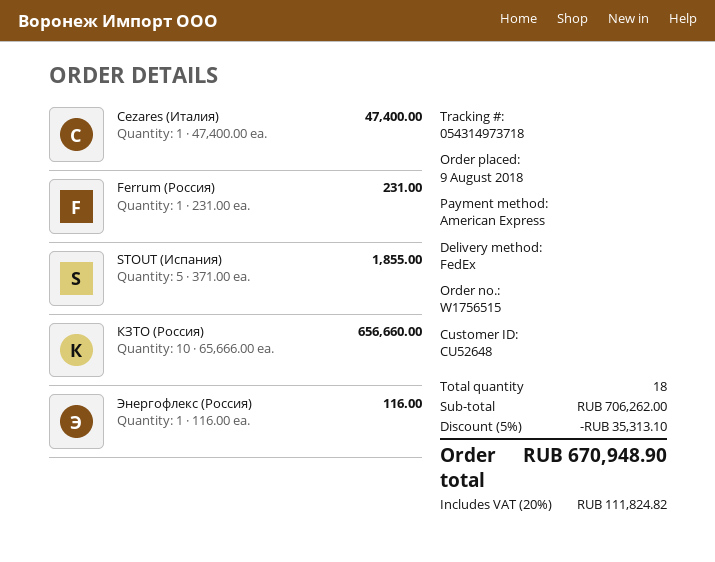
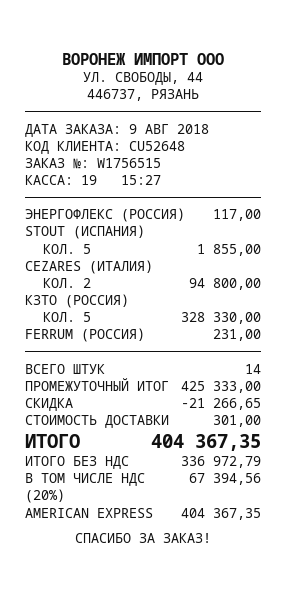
Cezares (Италия): 1 for 47400.00 -> 2 for 94800.00
КЗТО (Россия): 10 for 656660.00 -> 5 for 328330.00
Энергофлекс (Россия): 1 for 116.00 -> 1 for 117.00
total quantity: 18 -> 14
subtotal: 706262.00 -> 425333.00
discount: 35313.10 -> 21266.65
shipping: none -> 301.00
tax: 20% = 111824.82 -> 20% = 67394.56
total: 670948.90 -> 404367.35

